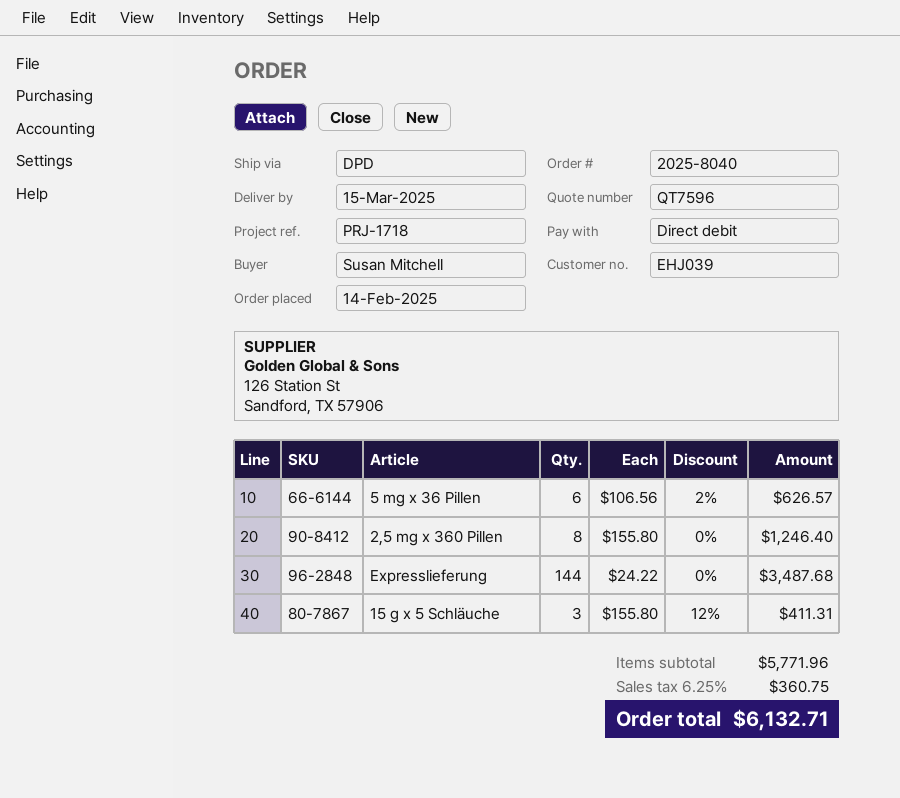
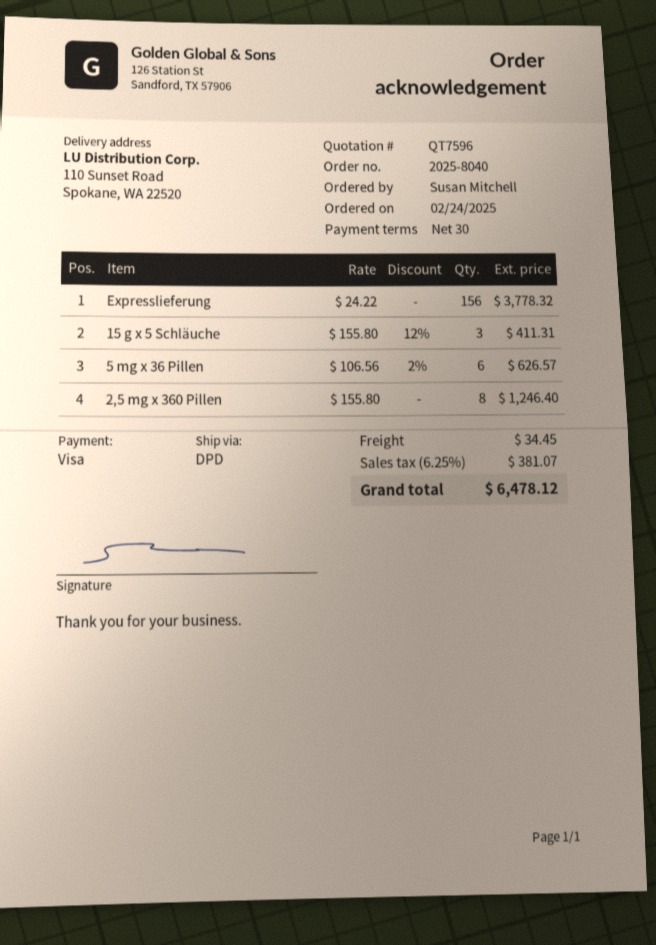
order date: 2025-02-14 -> 2025-02-24
payment method: direct debit -> Visa
Expresslieferung: 144 x 24.22 = 3487.68 -> 156 x 24.22 = 3778.32
shipping: none -> 34.45
tax: 6.25% = 360.75 -> 6.25% = 381.07
total: 6132.71 -> 6478.12

